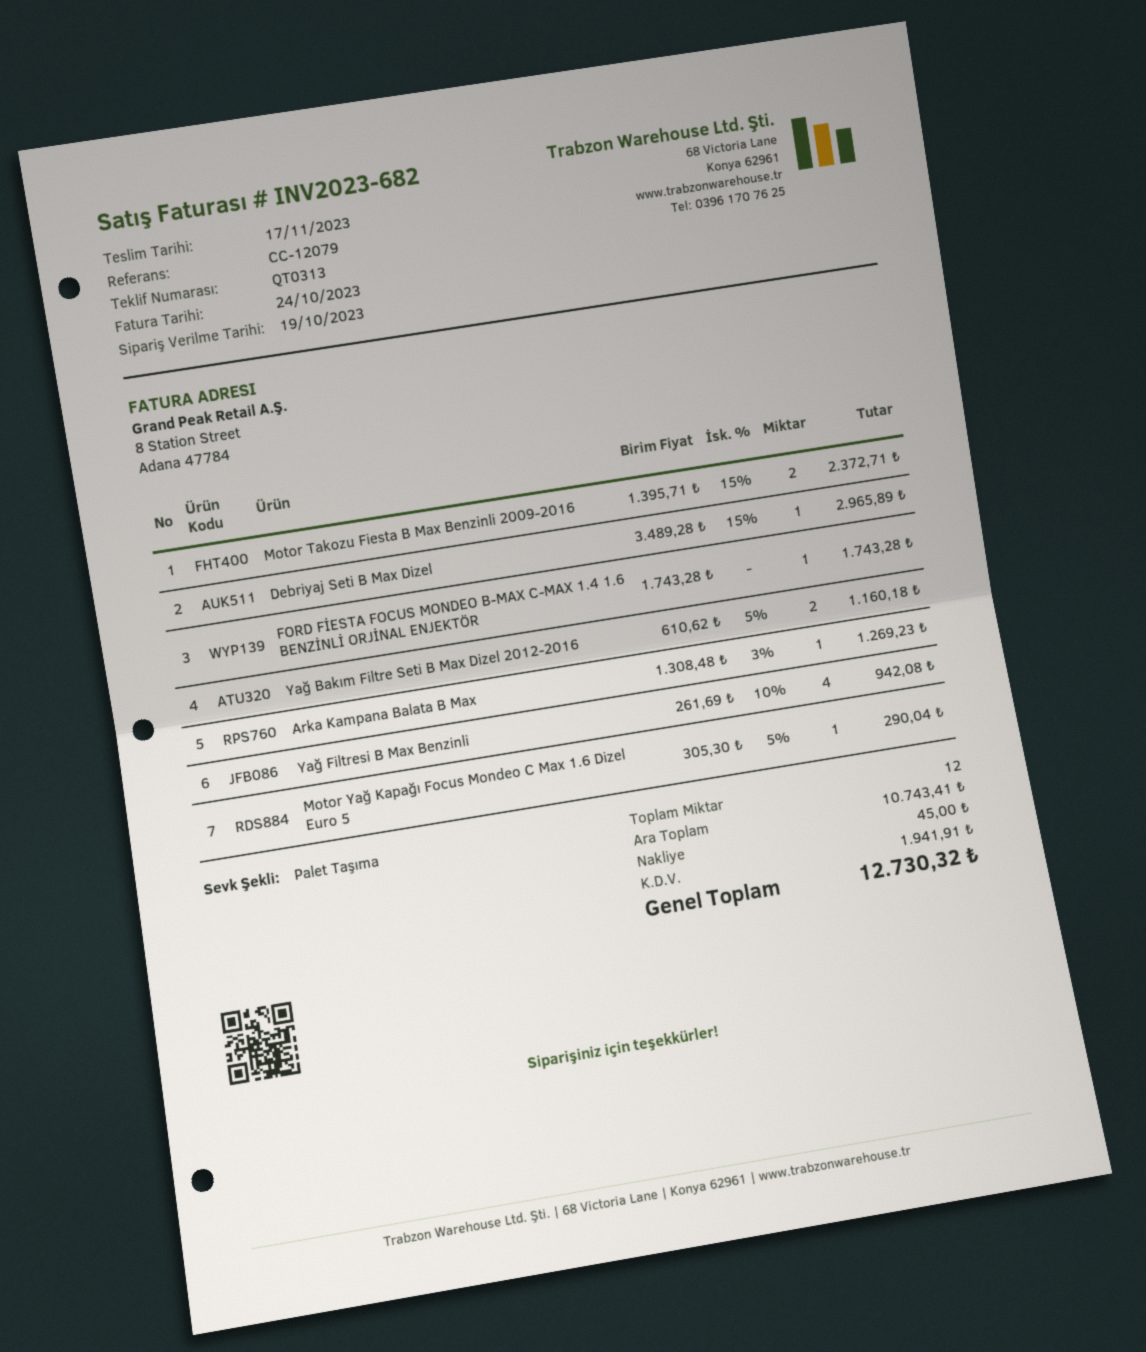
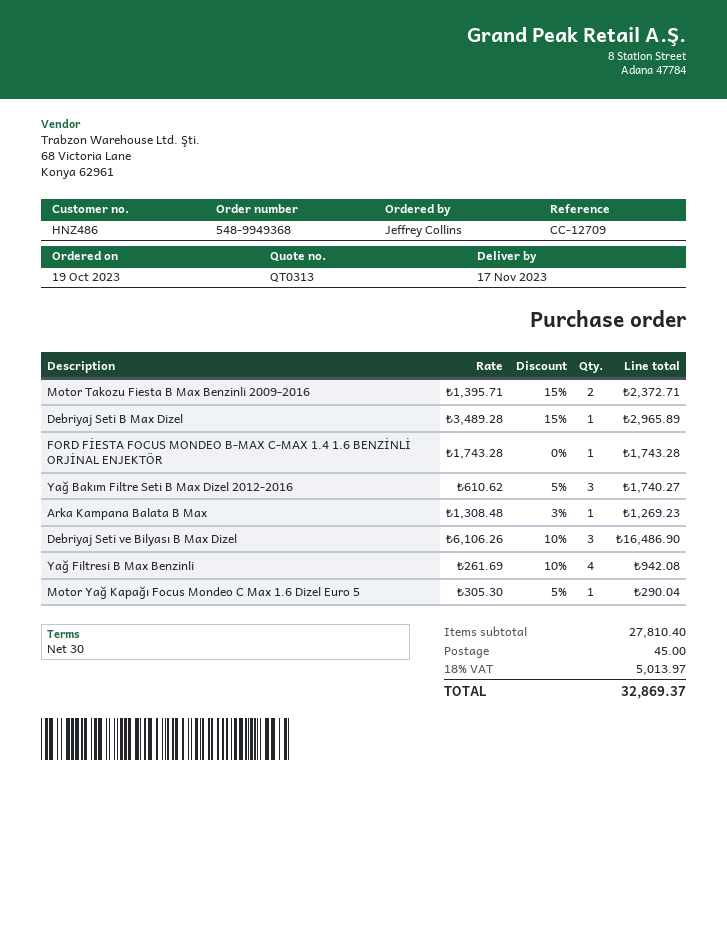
reference: CC-12079 -> CC-12709
Yağ Bakım Filtre Seti B Max Dizel 2012-2016: 2 x 610.62 - 5% = 1160.18 -> 3 x 610.62 - 5% = 1740.27
Debriyaj Seti ve Bilyası B Max Dizel: none -> 3 x 6106.26 - 10% = 16486.90
subtotal: 10743.41 -> 27810.40
tax: 1941.91 -> 5013.97
total: 12730.32 -> 32869.37

